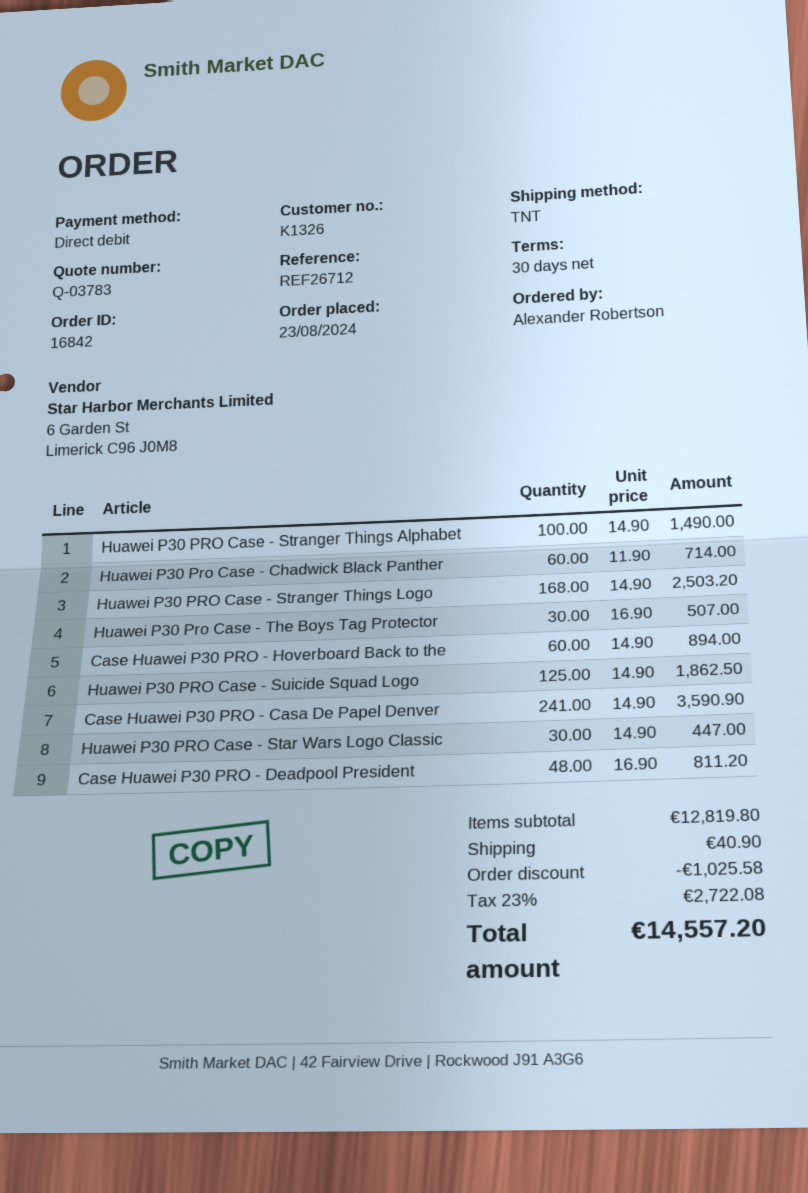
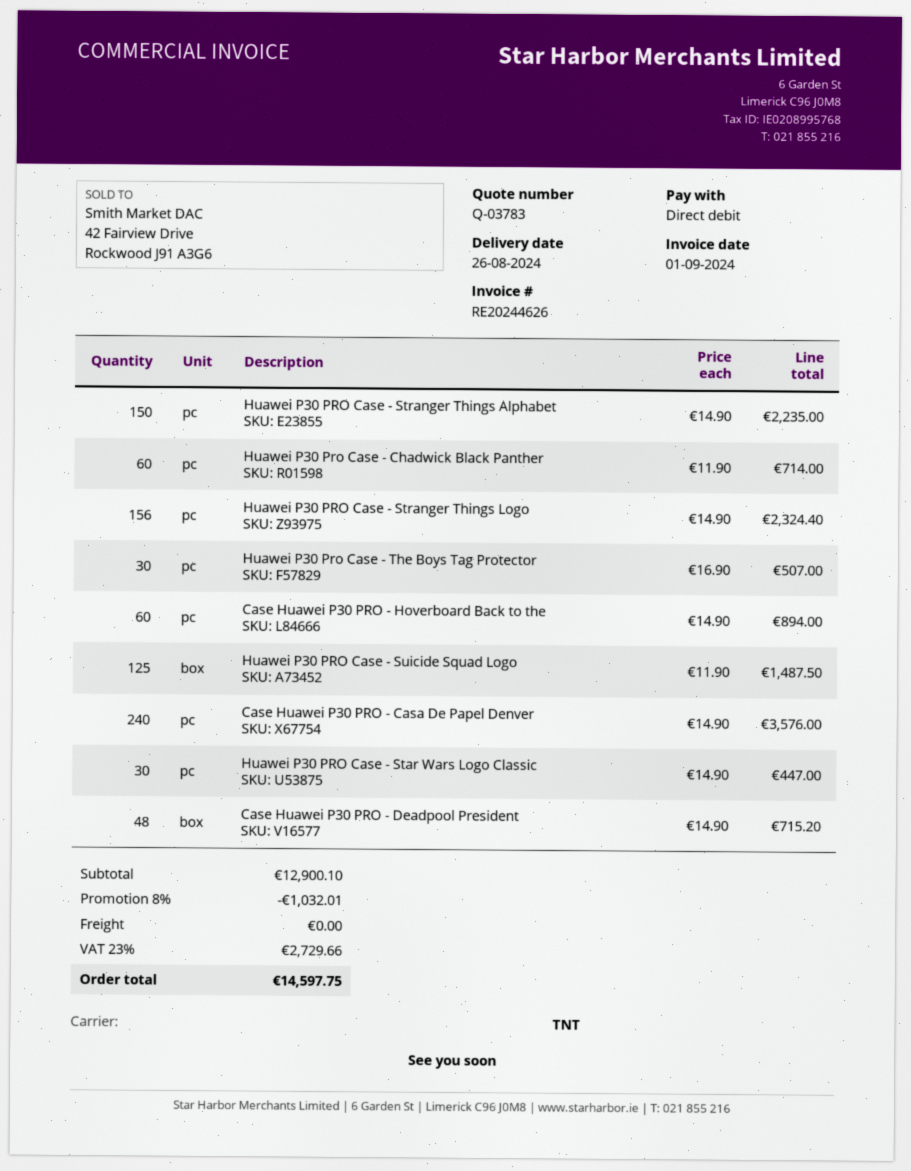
Huawei P30 PRO Case - Stranger Things Alphabet: 100 x 14.90 = 1490.00 -> 150 x 14.90 = 2235.00
Huawei P30 PRO Case - Stranger Things Logo: 168 x 14.90 = 2503.20 -> 156 x 14.90 = 2324.40
Huawei P30 PRO Case - Suicide Squad Logo: 125 x 14.90 = 1862.50 -> 125 x 11.90 = 1487.50
Case Huawei P30 PRO - Casa De Papel Denver: 241 x 14.90 = 3590.90 -> 240 x 14.90 = 3576.00
Case Huawei P30 PRO - Deadpool President: 48 x 16.90 = 811.20 -> 48 x 14.90 = 715.20
subtotal: 12819.80 -> 12900.10
discount: 1025.58 -> 1032.01
shipping: 40.90 -> 0.00
tax: 23% = 2722.08 -> 23% = 2729.66
total: 14557.20 -> 14597.75

